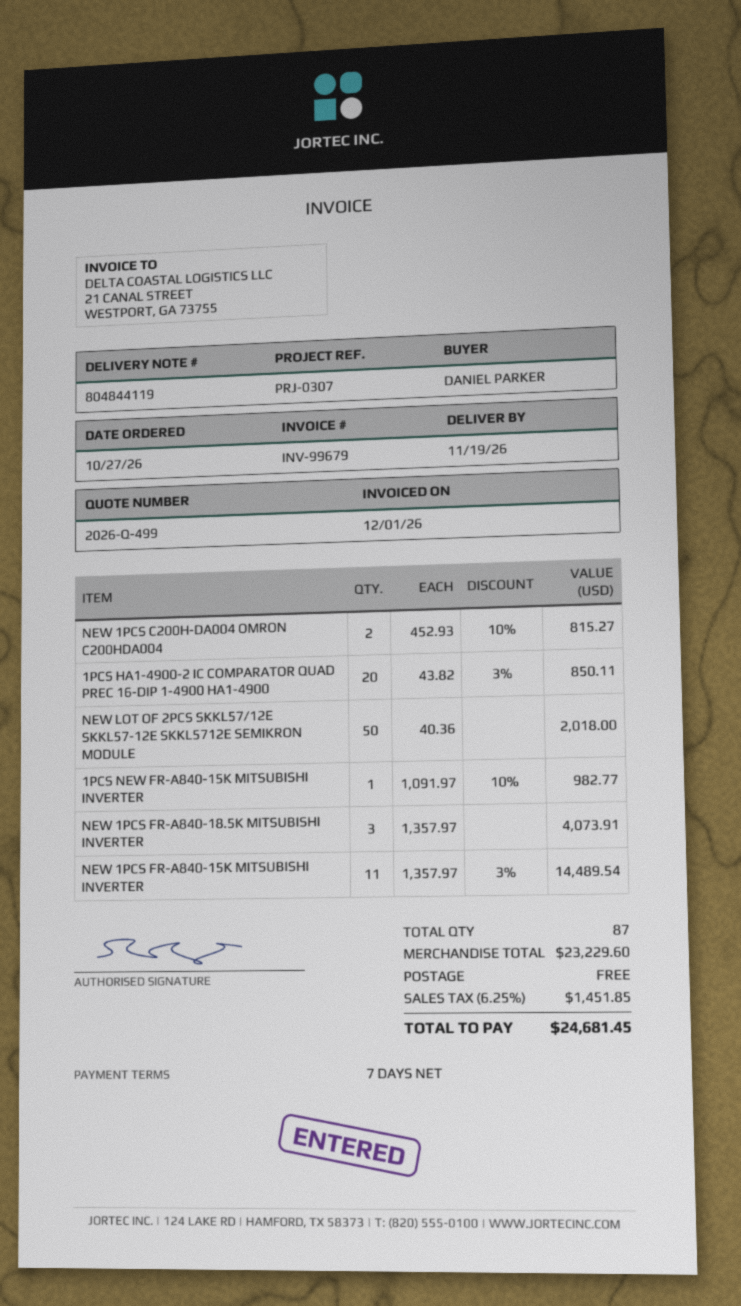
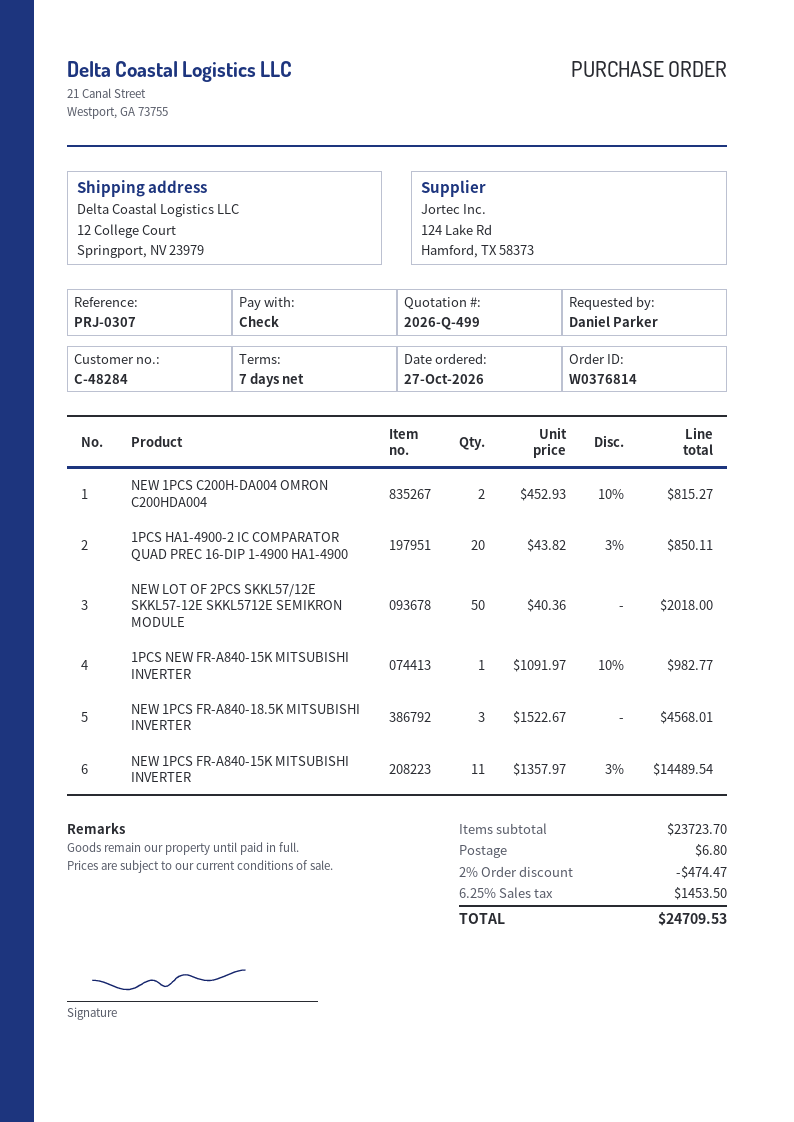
NEW 1PCS FR-A840-18.5K MITSUBISHI INVERTER: 3 x 1357.97 = 4073.91 -> 3 x 1522.67 = 4568.01
subtotal: 23229.60 -> 23723.70
discount: none -> 2% = 474.47
shipping: 0.00 -> 6.80
tax: 6.25% = 1451.85 -> 6.25% = 1453.50
total: 24681.45 -> 24709.53

